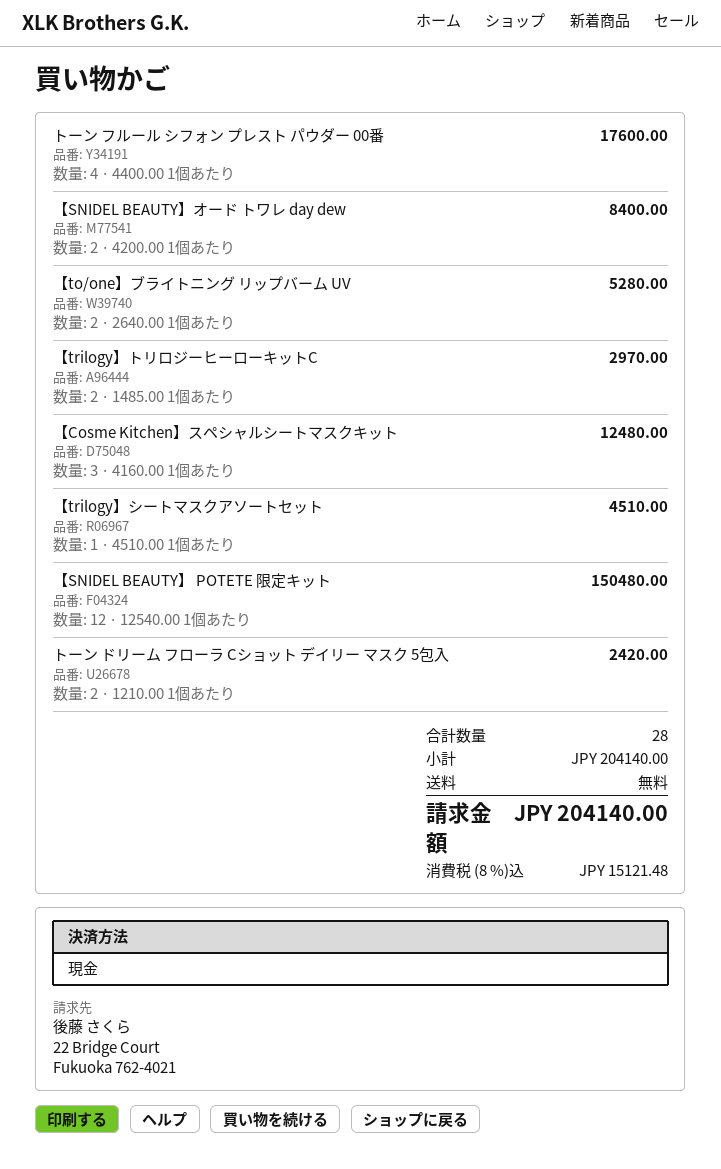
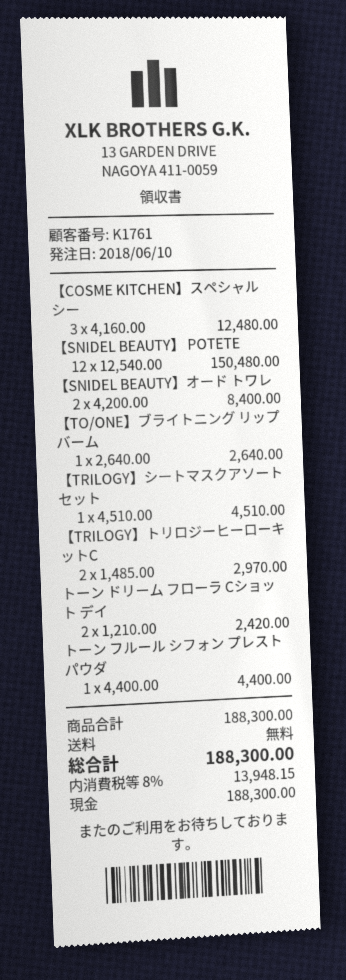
トーン フルール シフォン プレスト パウダー 00番: 4 x 4400.00 = 17600.00 -> 1 x 4400.00 = 4400.00
【to/one】ブライトニング リップバーム UV: 2 x 2640.00 = 5280.00 -> 1 x 2640.00 = 2640.00
subtotal: 204140.00 -> 188300.00
tax: 8% = 15121.48 -> 8% = 13948.15
total: 204140.00 -> 188300.00

